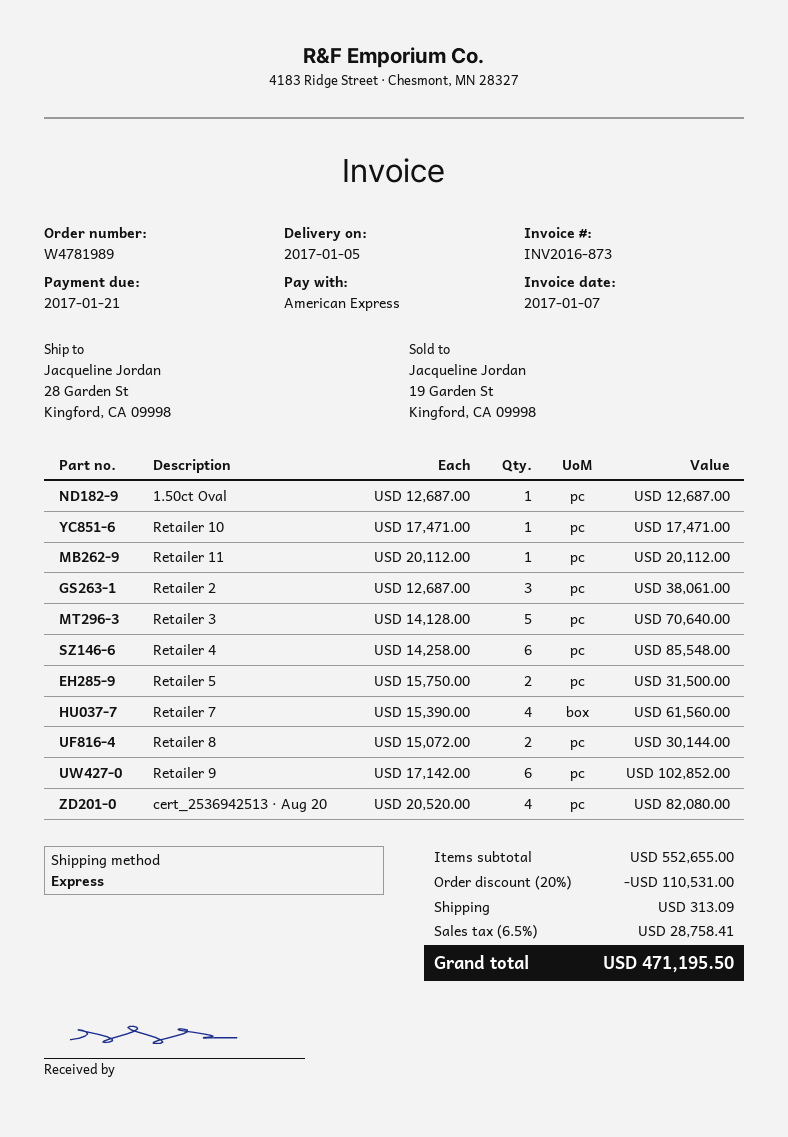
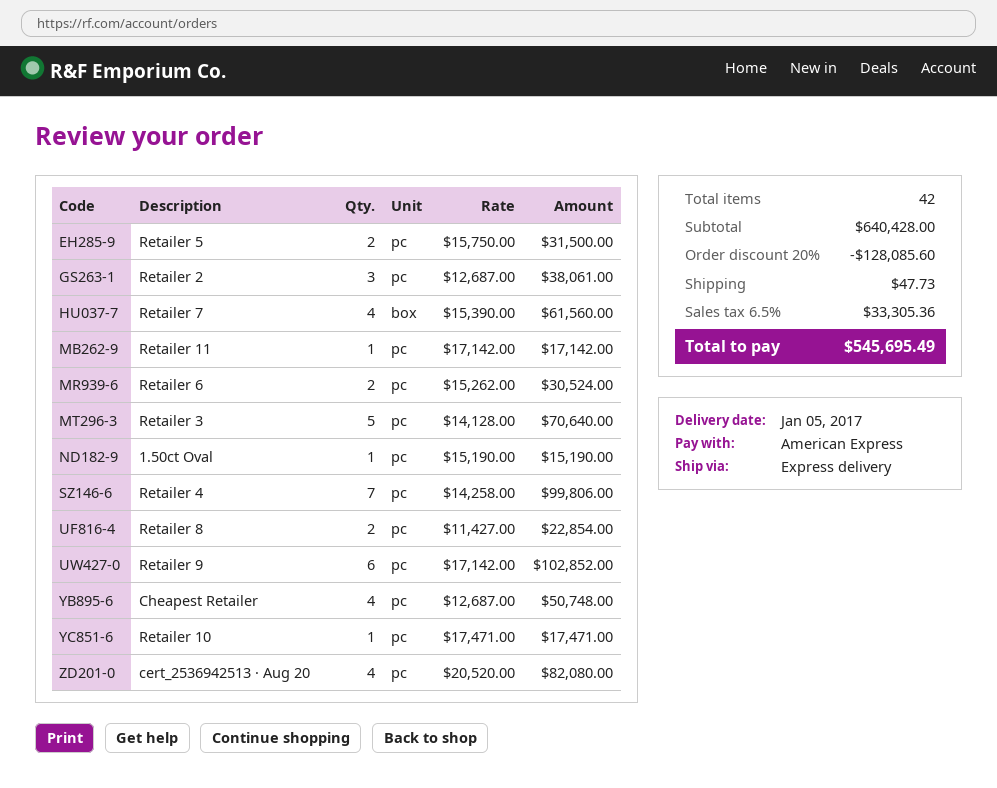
1.50ct Oval: 1 x 12687.00 = 12687.00 -> 1 x 15190.00 = 15190.00
Retailer 11: 1 x 20112.00 = 20112.00 -> 1 x 17142.00 = 17142.00
Retailer 4: 6 x 14258.00 = 85548.00 -> 7 x 14258.00 = 99806.00
Retailer 8: 2 x 15072.00 = 30144.00 -> 2 x 11427.00 = 22854.00
Retailer 6: none -> 2 x 15262.00 = 30524.00
Cheapest Retailer: none -> 4 x 12687.00 = 50748.00
subtotal: 552655.00 -> 640428.00
discount: 20% = 110531.00 -> 20% = 128085.60
shipping: 313.09 -> 47.73
tax: 6.5% = 28758.41 -> 6.5% = 33305.36
total: 471195.50 -> 545695.49

